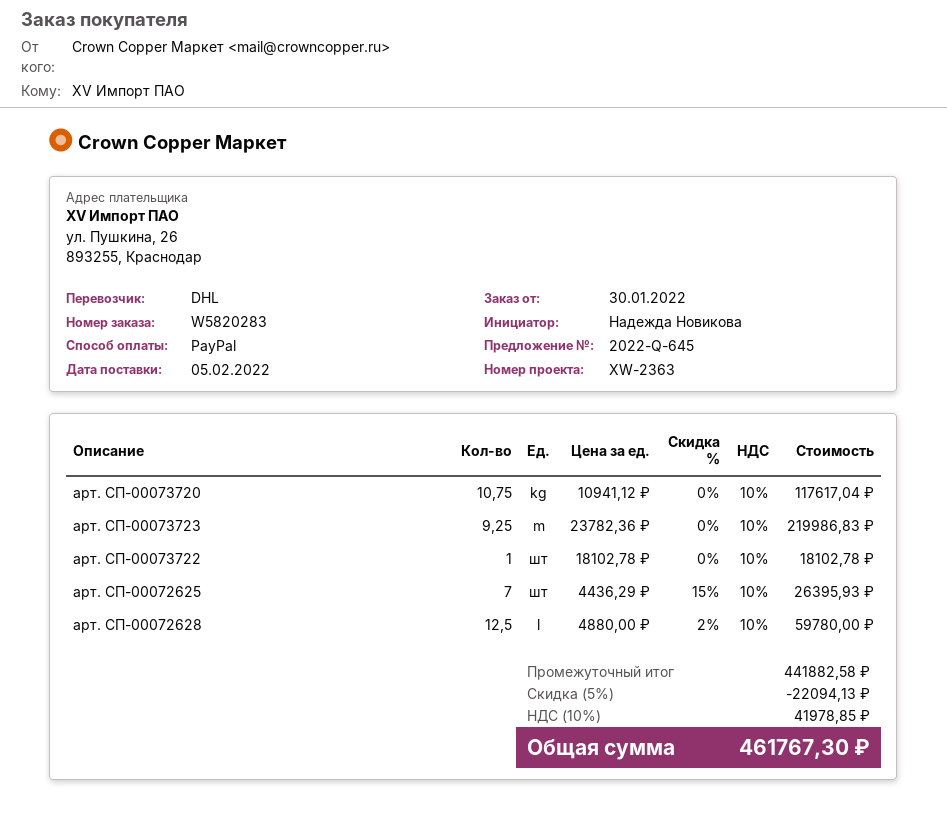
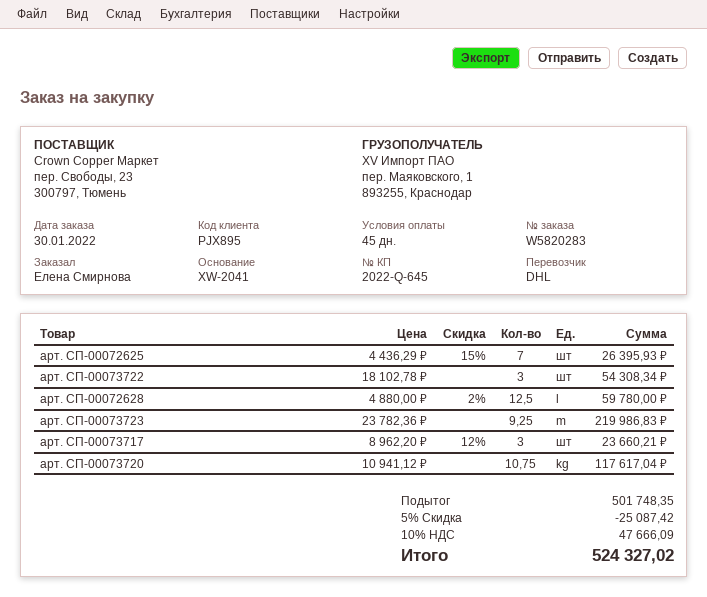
reference: XW-2363 -> XW-2041
ordered by: Надежда Новикова -> Елена Смирнова
арт. СП-00073722: 1 x 18102.78 = 18102.78 -> 3 x 18102.78 = 54308.34
арт. СП-00073717: none -> 3 x 8962.20 - 12% = 23660.21
subtotal: 441882.58 -> 501748.35
discount: 5% = 22094.13 -> 5% = 25087.42
tax: 10% = 41978.85 -> 10% = 47666.09
total: 461767.30 -> 524327.02

